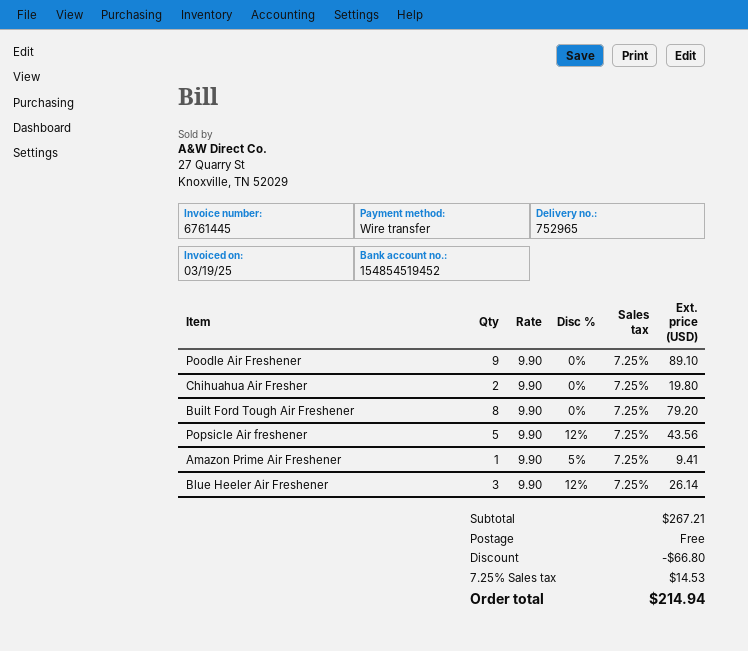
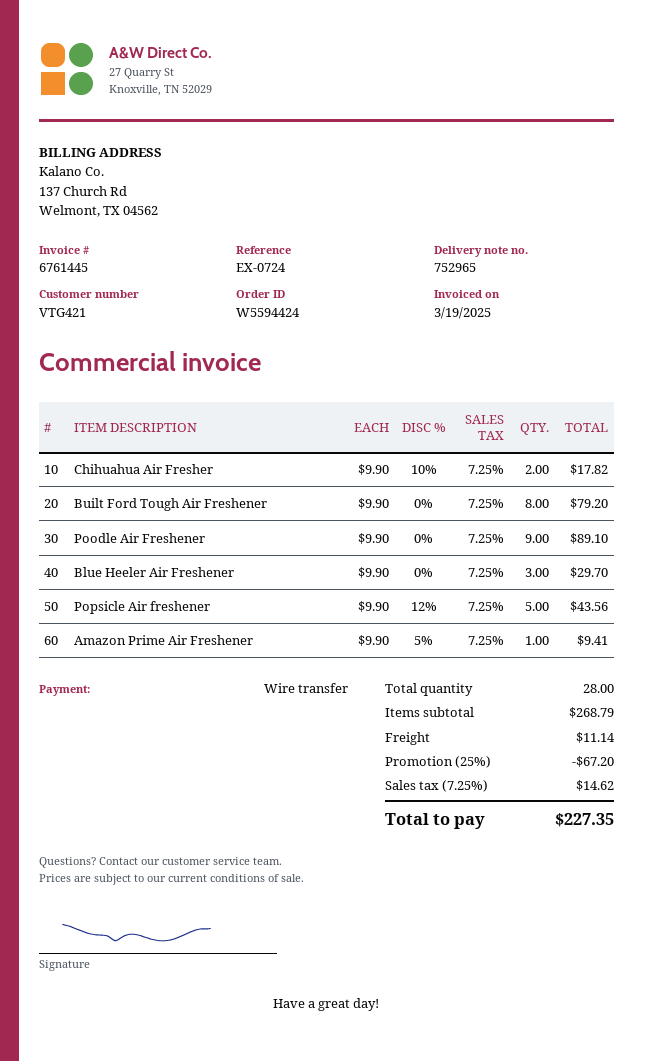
Chihuahua Air Fresher: 2 x 9.90 = 19.80 -> 2 x 9.90 - 10% = 17.82
Blue Heeler Air Freshener: 3 x 9.90 - 12% = 26.14 -> 3 x 9.90 = 29.70
subtotal: 267.21 -> 268.79
discount: 66.80 -> 67.20
shipping: 0.00 -> 11.14
tax: 7.25% = 14.53 -> 7.25% = 14.62
total: 214.94 -> 227.35

